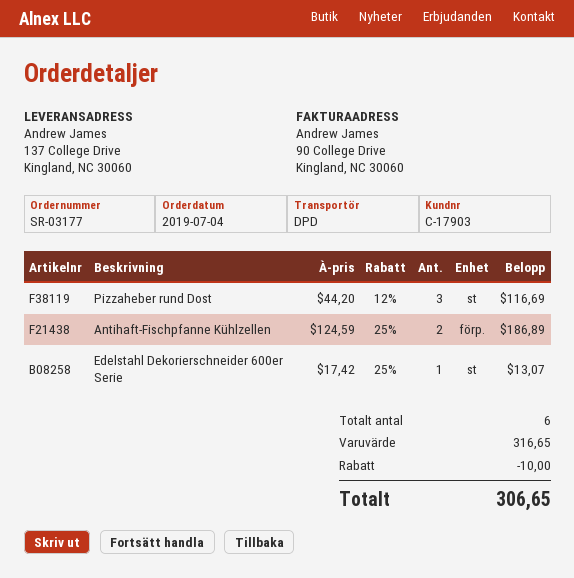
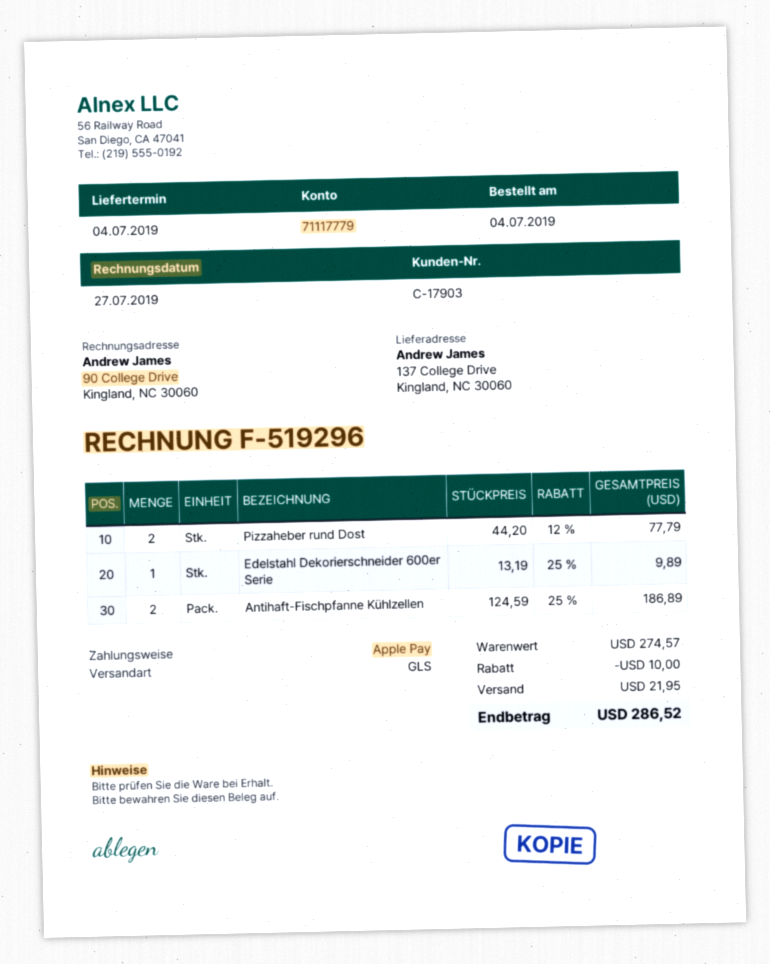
shipping method: DPD -> GLS
Pizzaheber rund Dost: 3 x 44.20 - 12% = 116.69 -> 2 x 44.20 - 12% = 77.79
Edelstahl Dekorierschneider 600er Serie: 1 x 17.42 - 25% = 13.07 -> 1 x 13.19 - 25% = 9.89
subtotal: 316.65 -> 274.57
shipping: none -> 21.95
total: 306.65 -> 286.52

